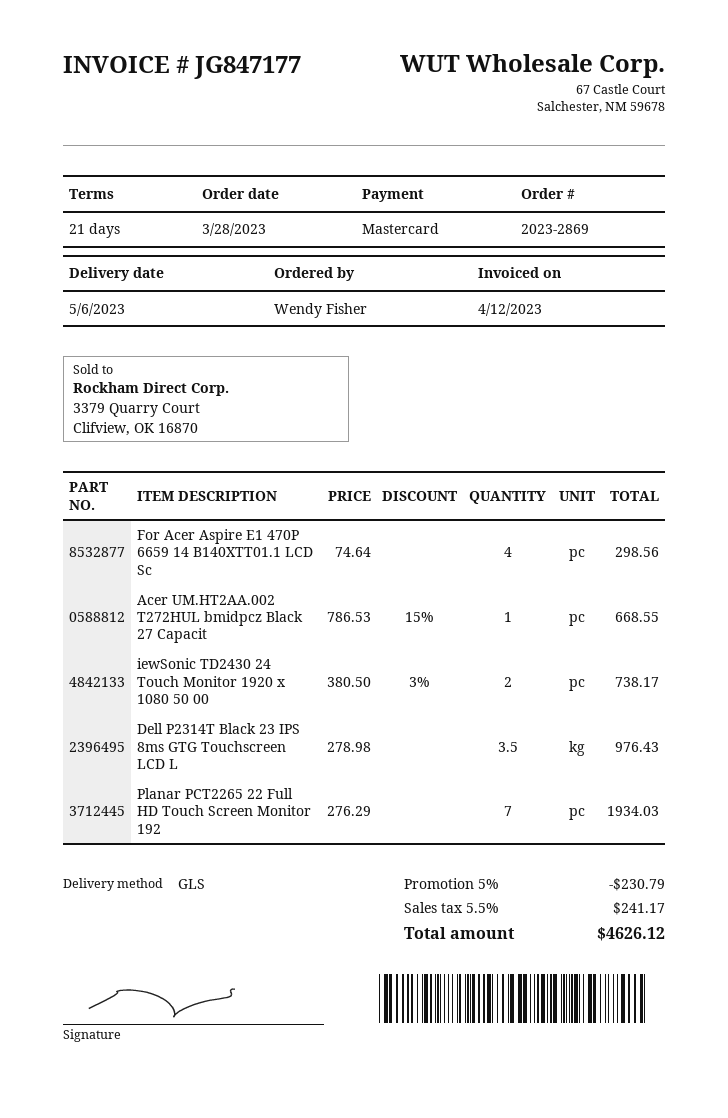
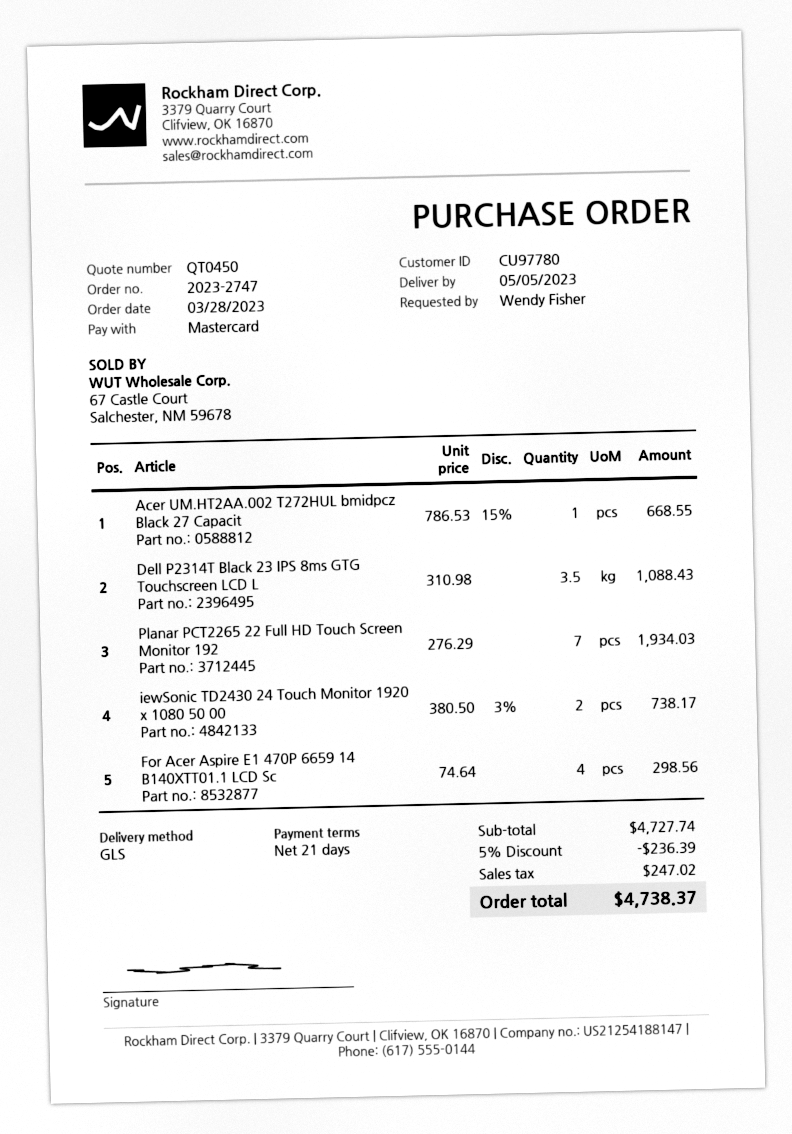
order number: 2023-2869 -> 2023-2747
delivery date: 2023-05-06 -> 2023-05-05
Dell P2314T Black 23 IPS 8ms GTG Touchscreen LCD L: 3.5 x 278.98 = 976.43 -> 3.5 x 310.98 = 1088.43
discount: 5% = 230.79 -> 5% = 236.39
tax: 241.17 -> 247.02
total: 4626.12 -> 4738.37

